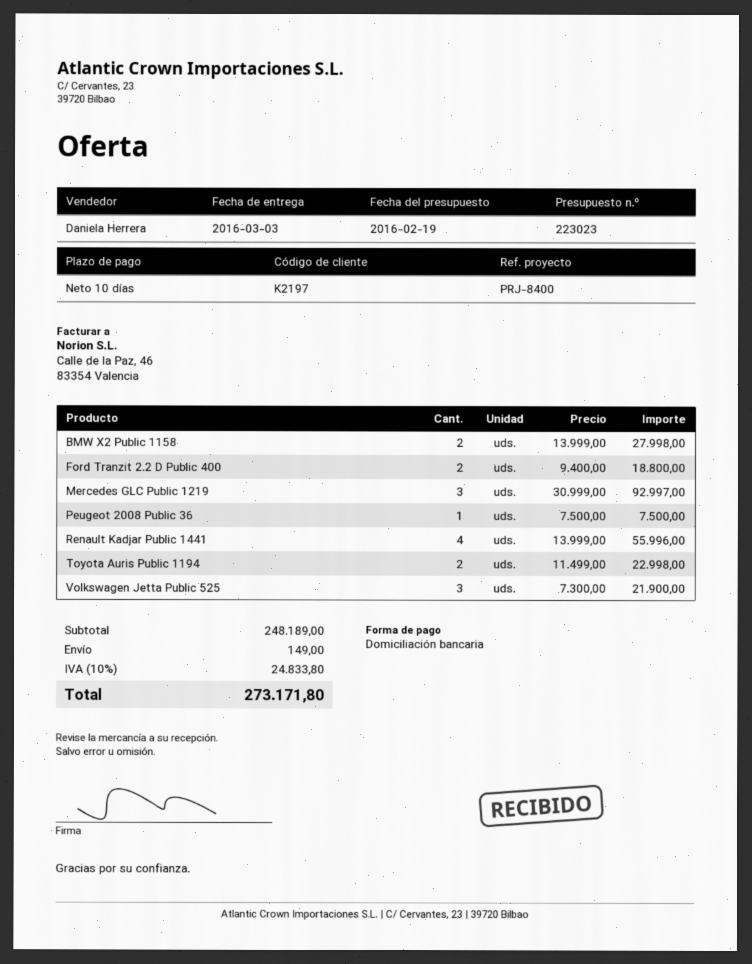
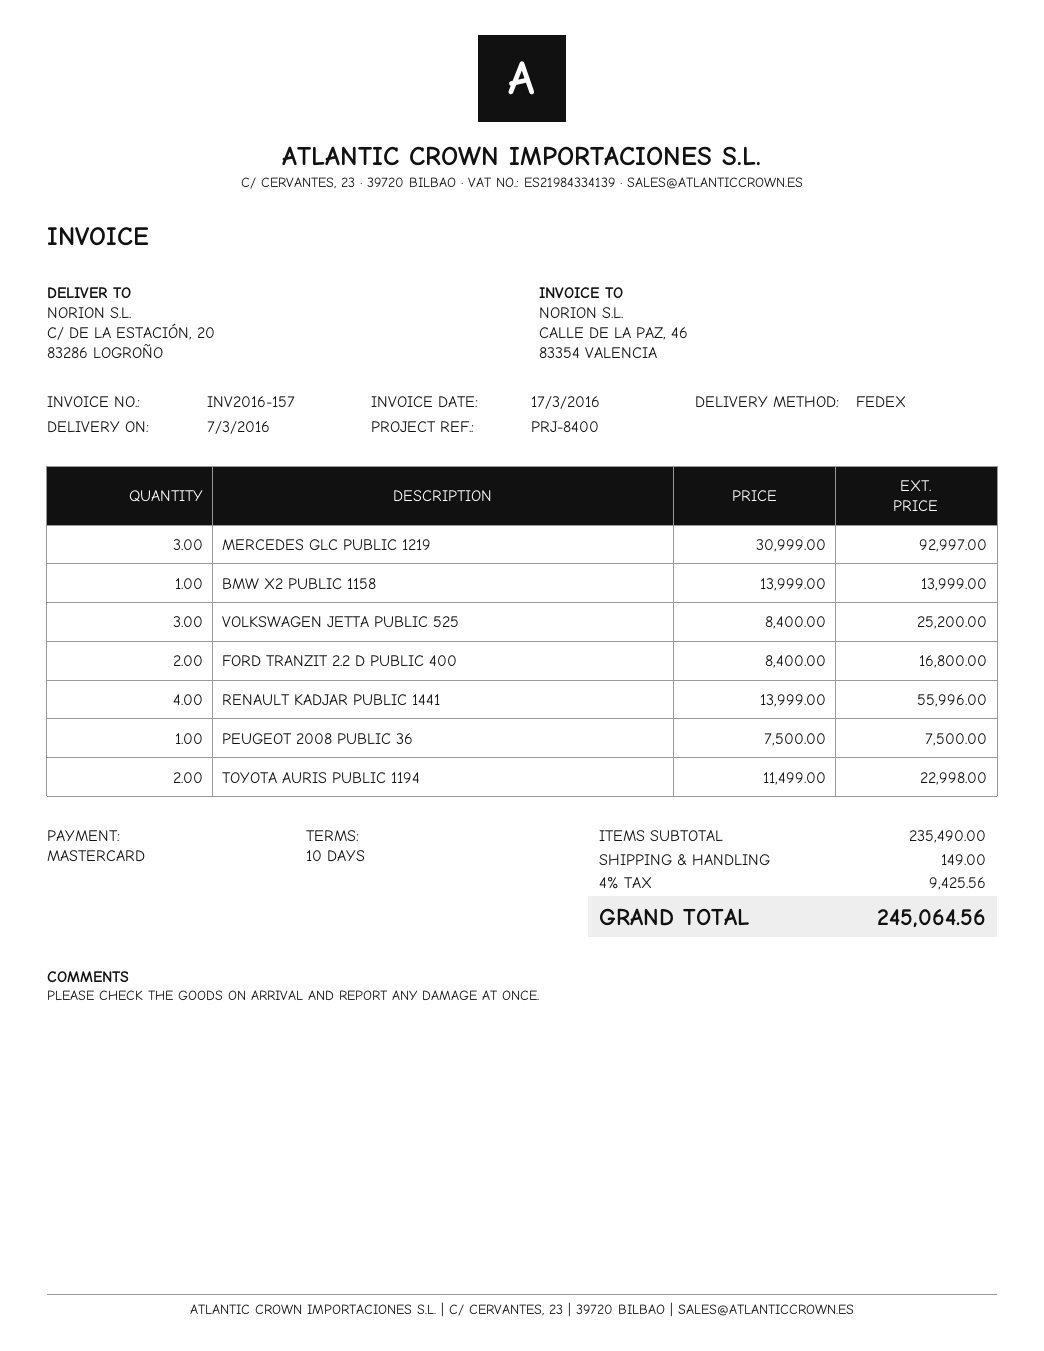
delivery date: 2016-03-03 -> 2016-03-07
payment method: direct debit -> Mastercard
BMW X2 Public 1158: 2 x 13999.00 = 27998.00 -> 1 x 13999.00 = 13999.00
Ford Tranzit 2.2 D Public 400: 2 x 9400.00 = 18800.00 -> 2 x 8400.00 = 16800.00
Volkswagen Jetta Public 525: 3 x 7300.00 = 21900.00 -> 3 x 8400.00 = 25200.00
subtotal: 248189.00 -> 235490.00
tax: 10% = 24833.80 -> 4% = 9425.56
total: 273171.80 -> 245064.56

